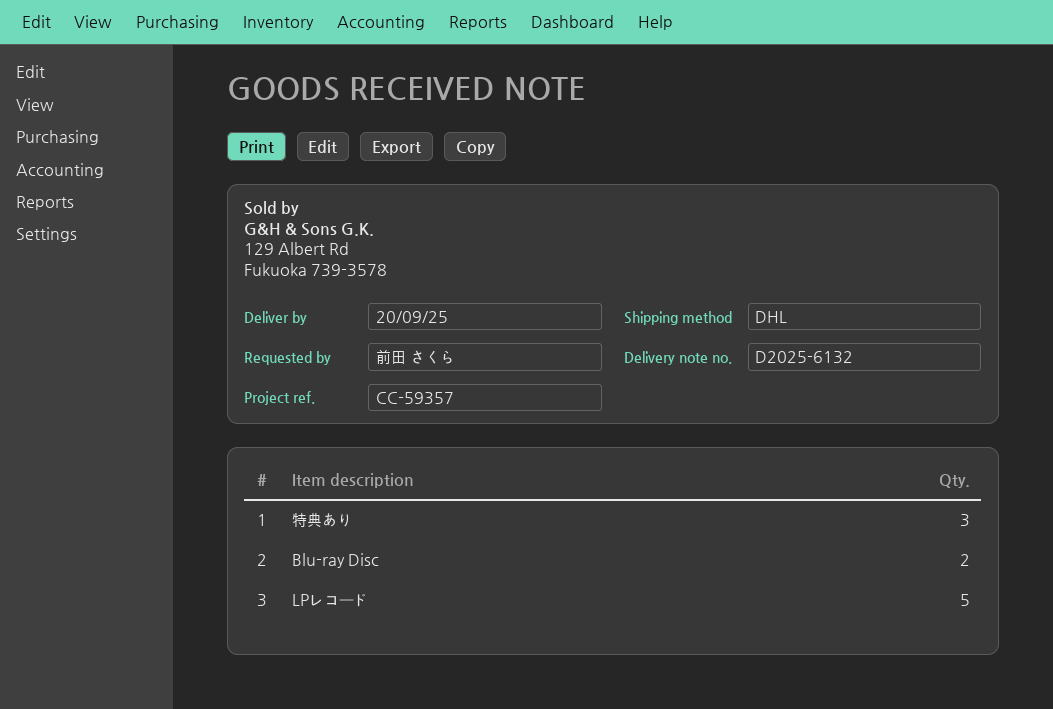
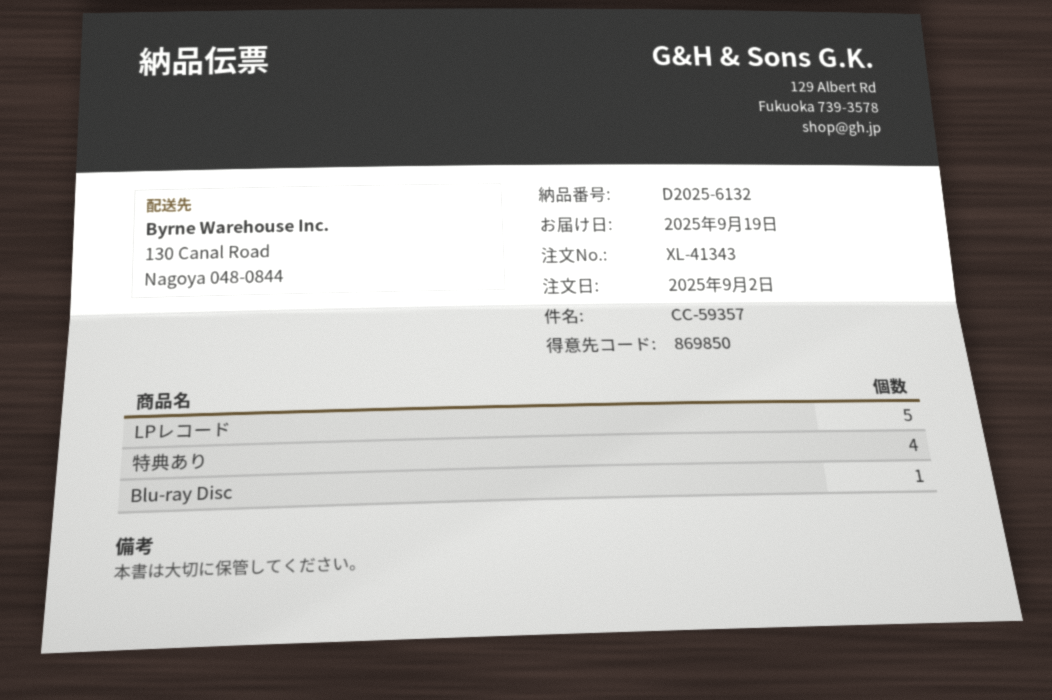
delivery date: 2025-09-20 -> 2025-09-19
特典あり: 3 -> 4
Blu-ray Disc: 2 -> 1

